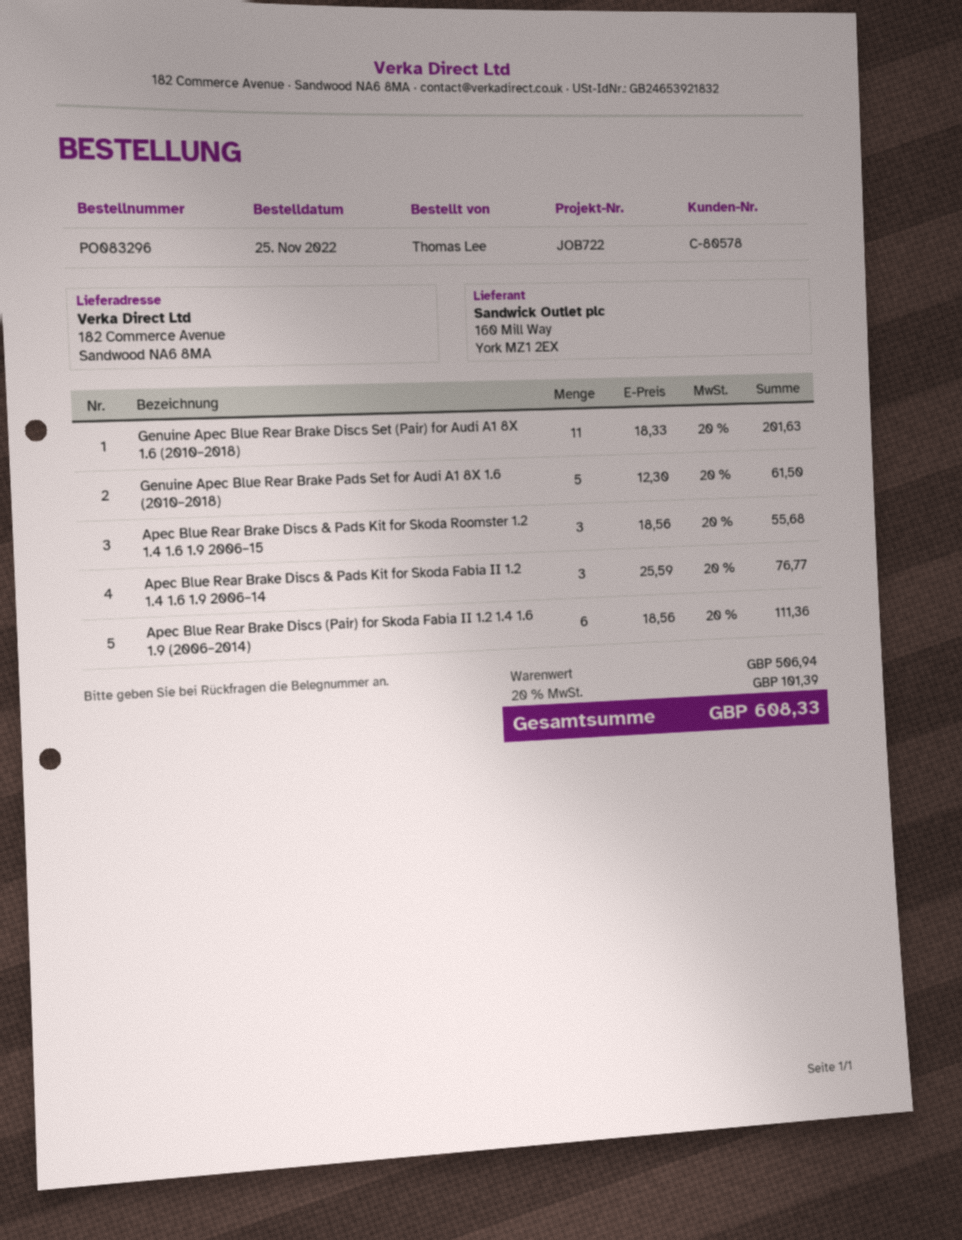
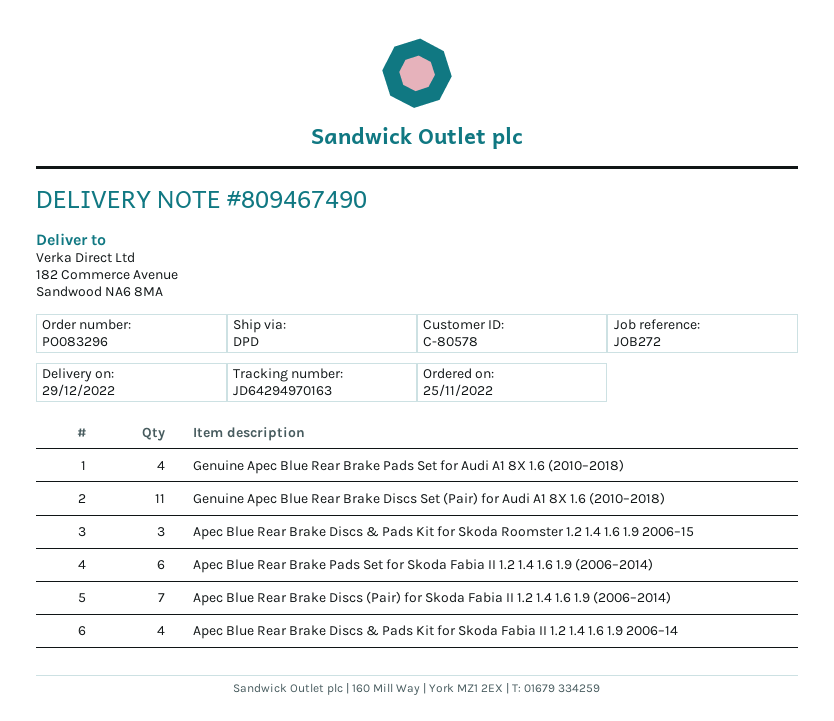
reference: JOB722 -> JOB272
Genuine Apec Blue Rear Brake Pads Set for Audi A1 8X 1.6 (2010–2018): 5 -> 4
Apec Blue Rear Brake Discs & Pads Kit for Skoda Fabia II 1.2 1.4 1.6 1.9 2006–14: 3 -> 4
Apec Blue Rear Brake Discs (Pair) for Skoda Fabia II 1.2 1.4 1.6 1.9 (2006–2014): 6 -> 7
Apec Blue Rear Brake Pads Set for Skoda Fabia II 1.2 1.4 1.6 1.9 (2006–2014): none -> 6

